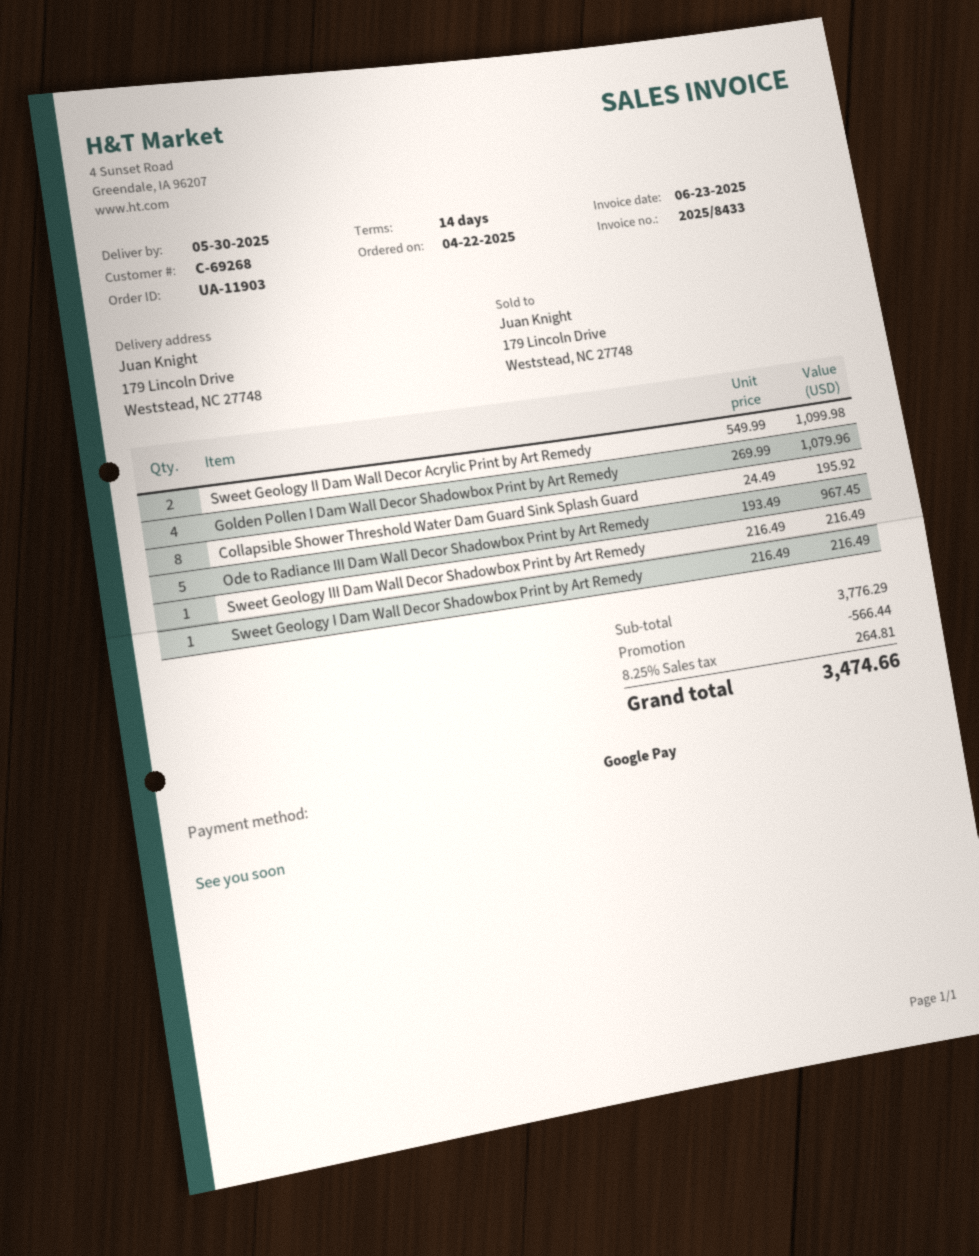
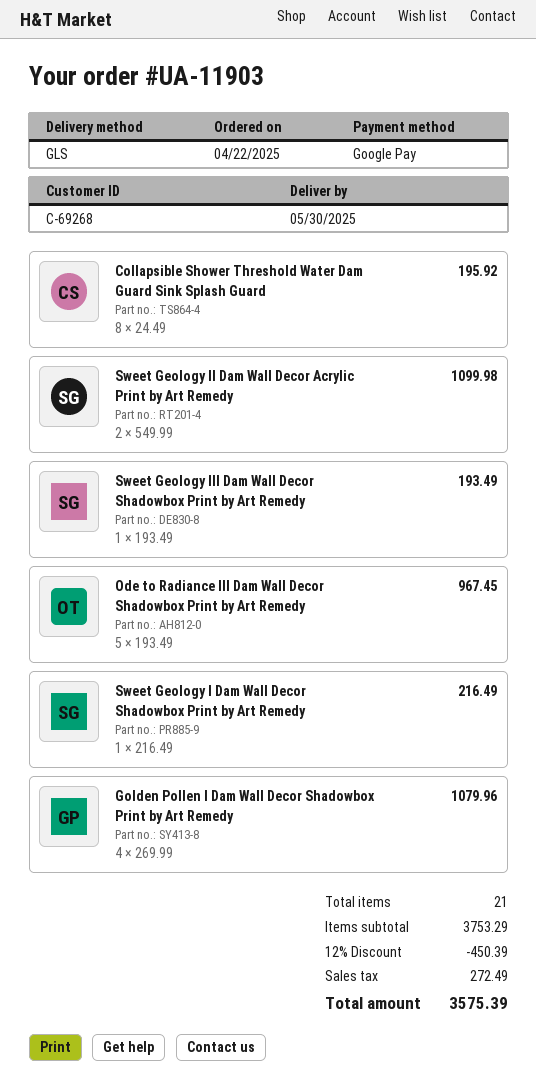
Sweet Geology III Dam Wall Decor Shadowbox Print by Art Remedy: 1 x 216.49 = 216.49 -> 1 x 193.49 = 193.49
subtotal: 3776.29 -> 3753.29
discount: 566.44 -> 450.39
tax: 264.81 -> 272.49
total: 3474.66 -> 3575.39

